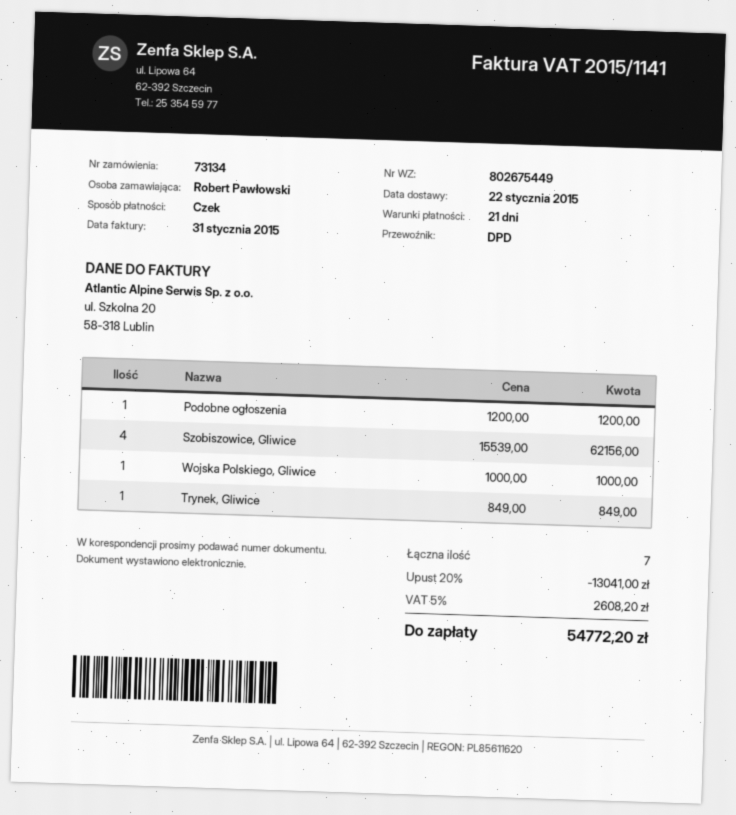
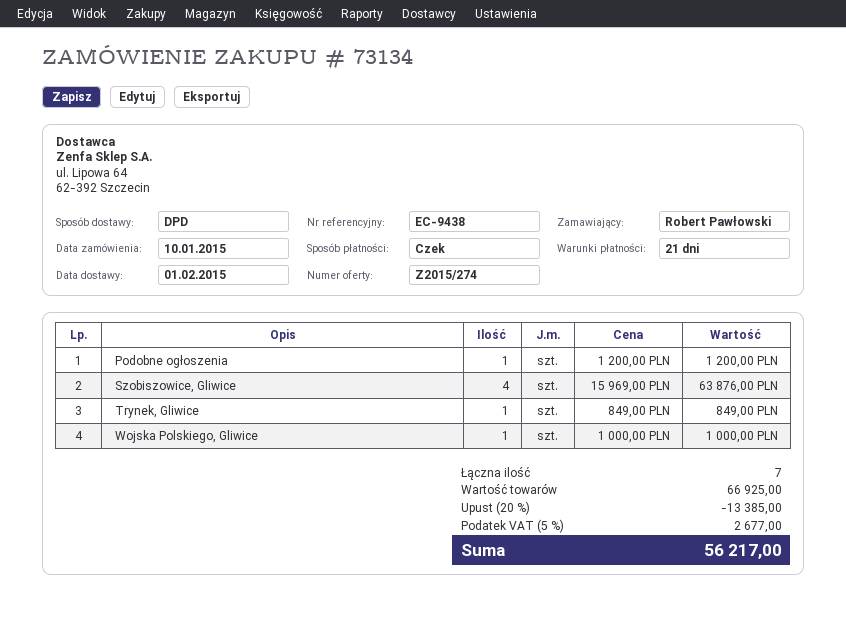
delivery date: 2015-01-22 -> 2015-02-01
Szobiszowice, Gliwice: 4 x 15539.00 = 62156.00 -> 4 x 15969.00 = 63876.00
discount: 20% = 13041.00 -> 20% = 13385.00
tax: 5% = 2608.20 -> 5% = 2677.00
total: 54772.20 -> 56217.00

